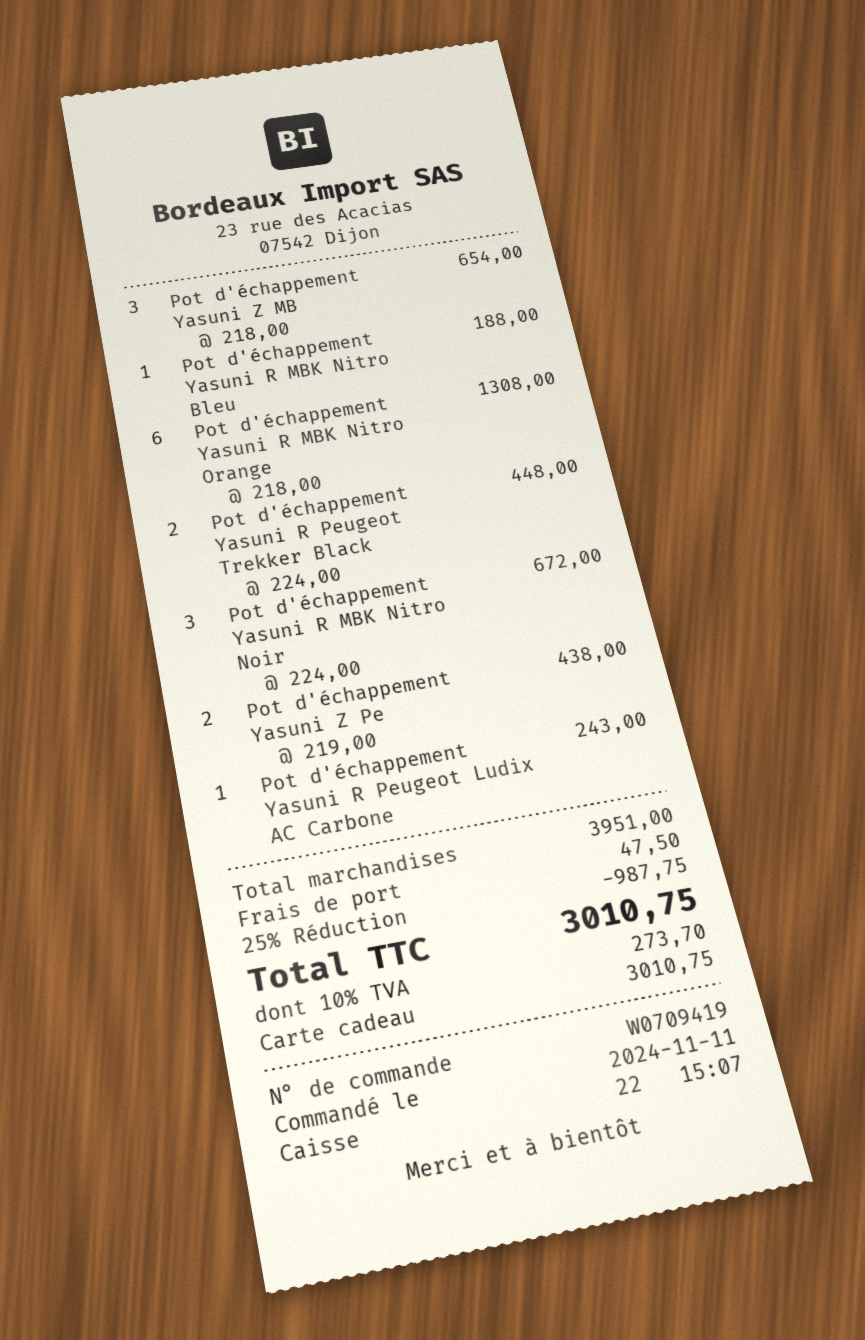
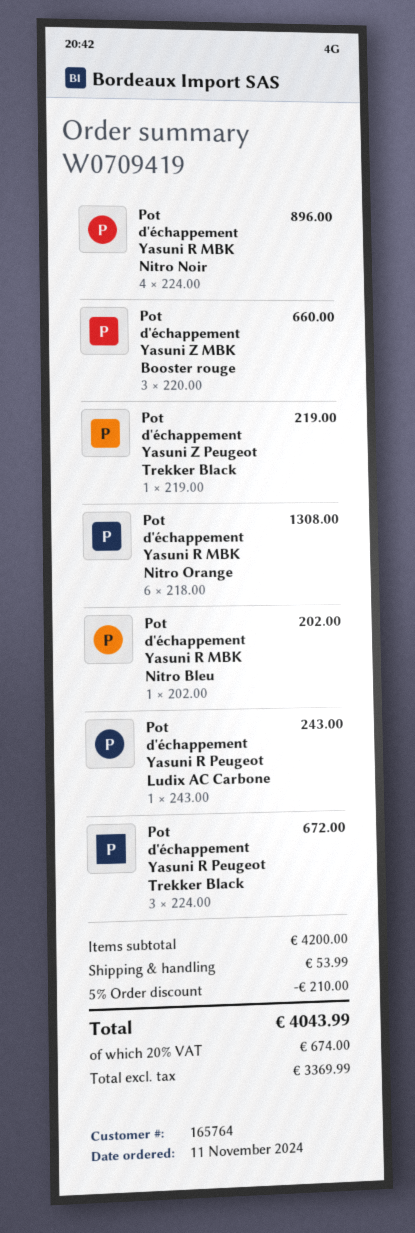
Pot d'échappement Yasuni Z MB: 3 x 218.00 = 654.00 -> 3 x 220.00 = 660.00
Pot d'échappement Yasuni R MBK Nitro Bleu: 1 x 188.00 = 188.00 -> 1 x 202.00 = 202.00
Pot d'échappement Yasuni R Peugeot Trekker Black: 2 x 224.00 = 448.00 -> 3 x 224.00 = 672.00
Pot d'échappement Yasuni R MBK Nitro Noir: 3 x 224.00 = 672.00 -> 4 x 224.00 = 896.00
Pot d'échappement Yasuni Z Pe: 2 x 219.00 = 438.00 -> 1 x 219.00 = 219.00
subtotal: 3951.00 -> 4200.00
discount: 25% = 987.75 -> 5% = 210.00
shipping: 47.50 -> 53.99
tax: 10% = 273.70 -> 20% = 674.00
total: 3010.75 -> 4043.99

